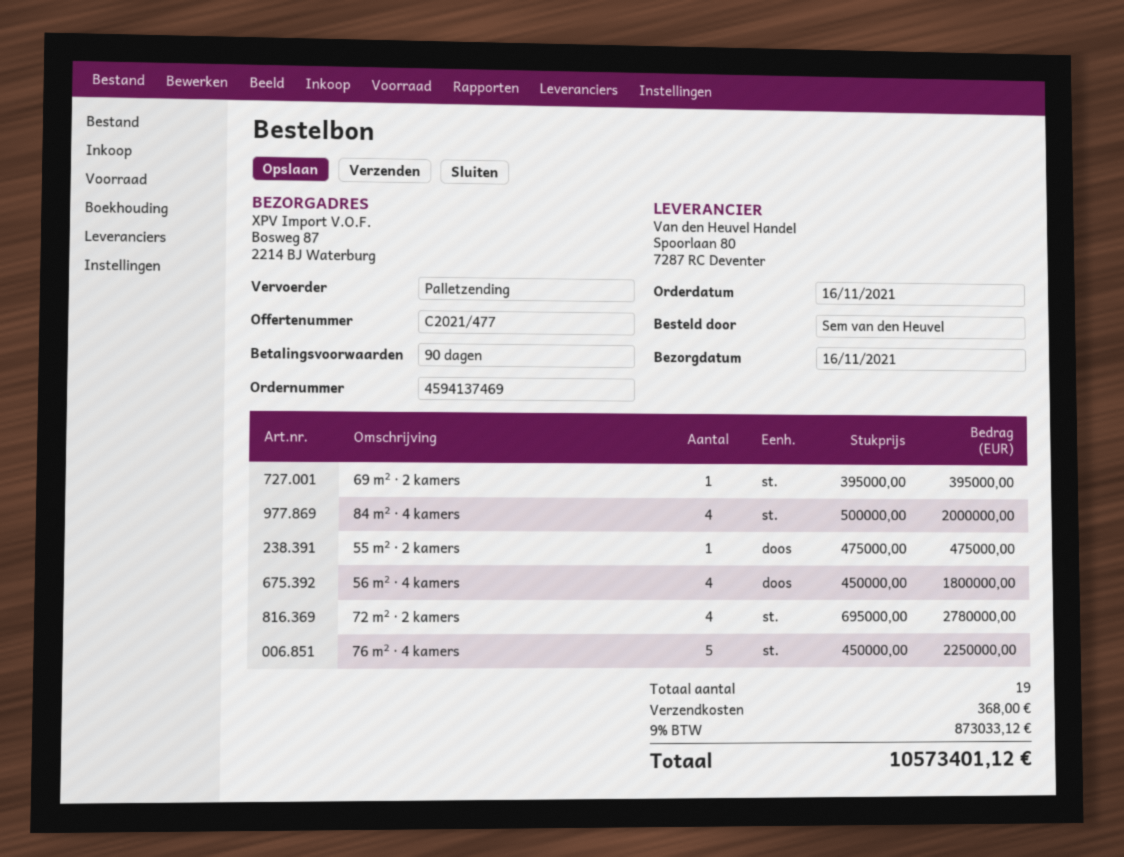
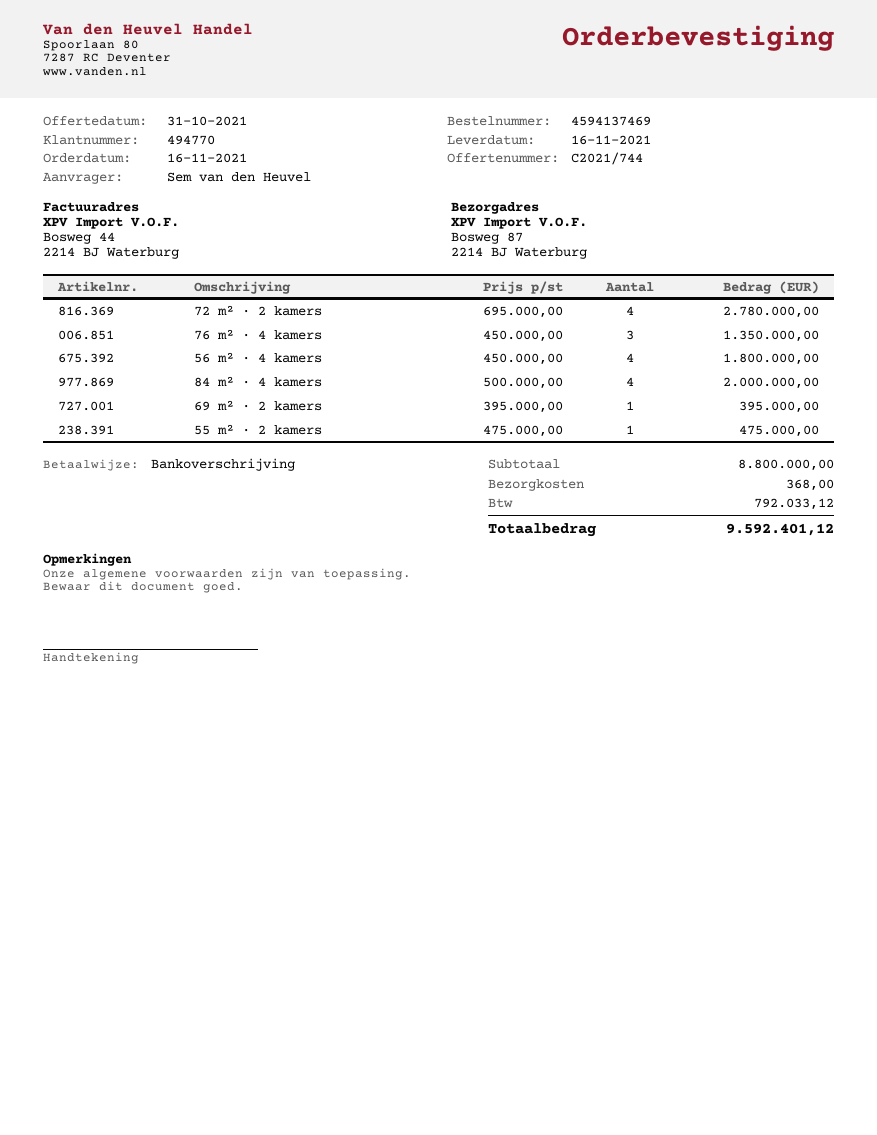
quote number: C2021/477 -> C2021/744
76 m² · 4 kamers: 5 x 450000.00 = 2250000.00 -> 3 x 450000.00 = 1350000.00
tax: 873033.12 -> 792033.12
total: 10573401.12 -> 9592401.12

